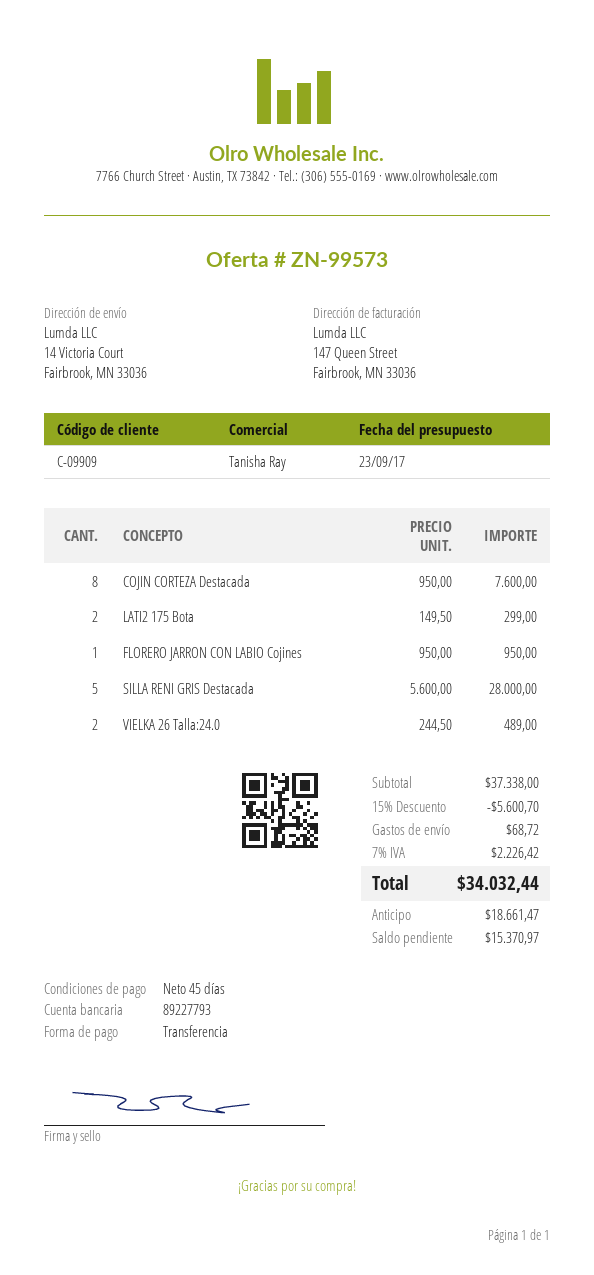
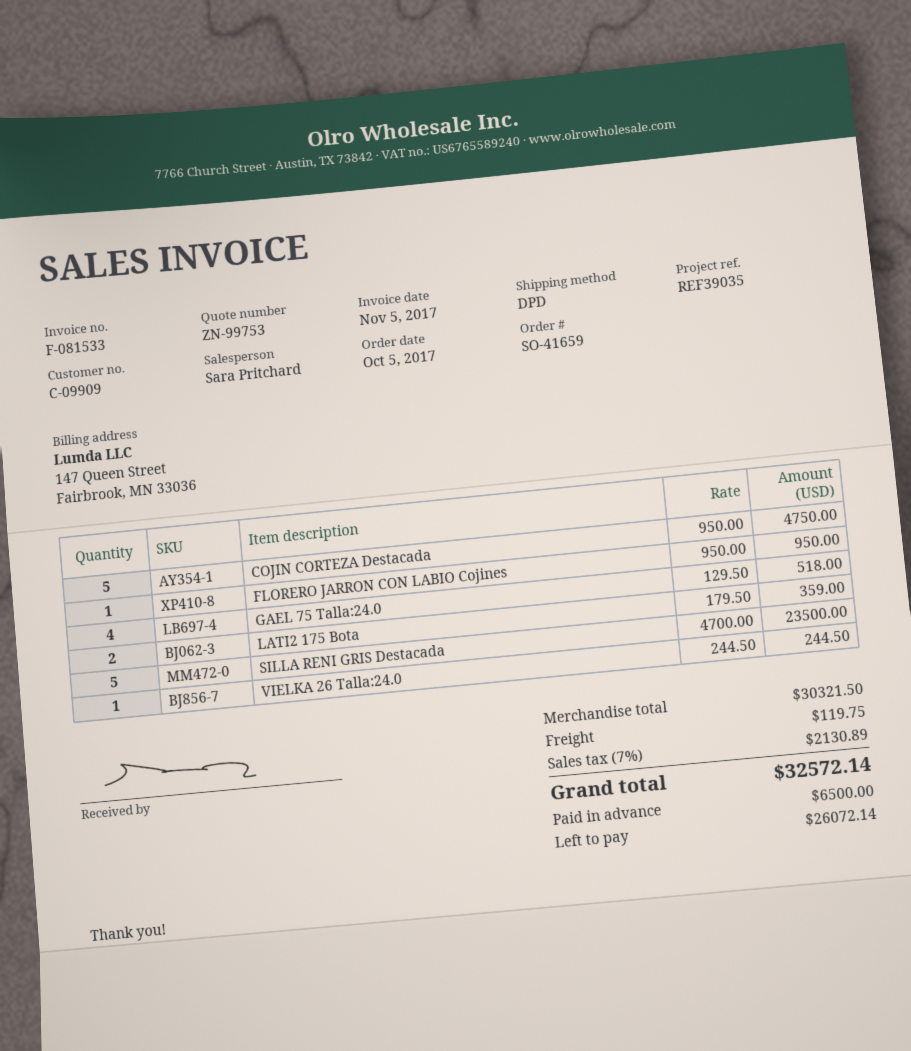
quote number: ZN-99573 -> ZN-99753
sales rep: Tanisha Ray -> Sara Pritchard
COJIN CORTEZA Destacada: 8 x 950.00 = 7600.00 -> 5 x 950.00 = 4750.00
LATI2 175 Bota: 2 x 149.50 = 299.00 -> 2 x 179.50 = 359.00
SILLA RENI GRIS Destacada: 5 x 5600.00 = 28000.00 -> 5 x 4700.00 = 23500.00
VIELKA 26 Talla:24.0: 2 x 244.50 = 489.00 -> 1 x 244.50 = 244.50
GAEL 75 Talla:24.0: none -> 4 x 129.50 = 518.00
subtotal: 37338.00 -> 30321.50
discount: 15% = 5600.70 -> none
shipping: 68.72 -> 119.75
tax: 7% = 2226.42 -> 7% = 2130.89
total: 34032.44 -> 32572.14
deposit: 18661.47 -> 6500.00
balance: 15370.97 -> 26072.14

